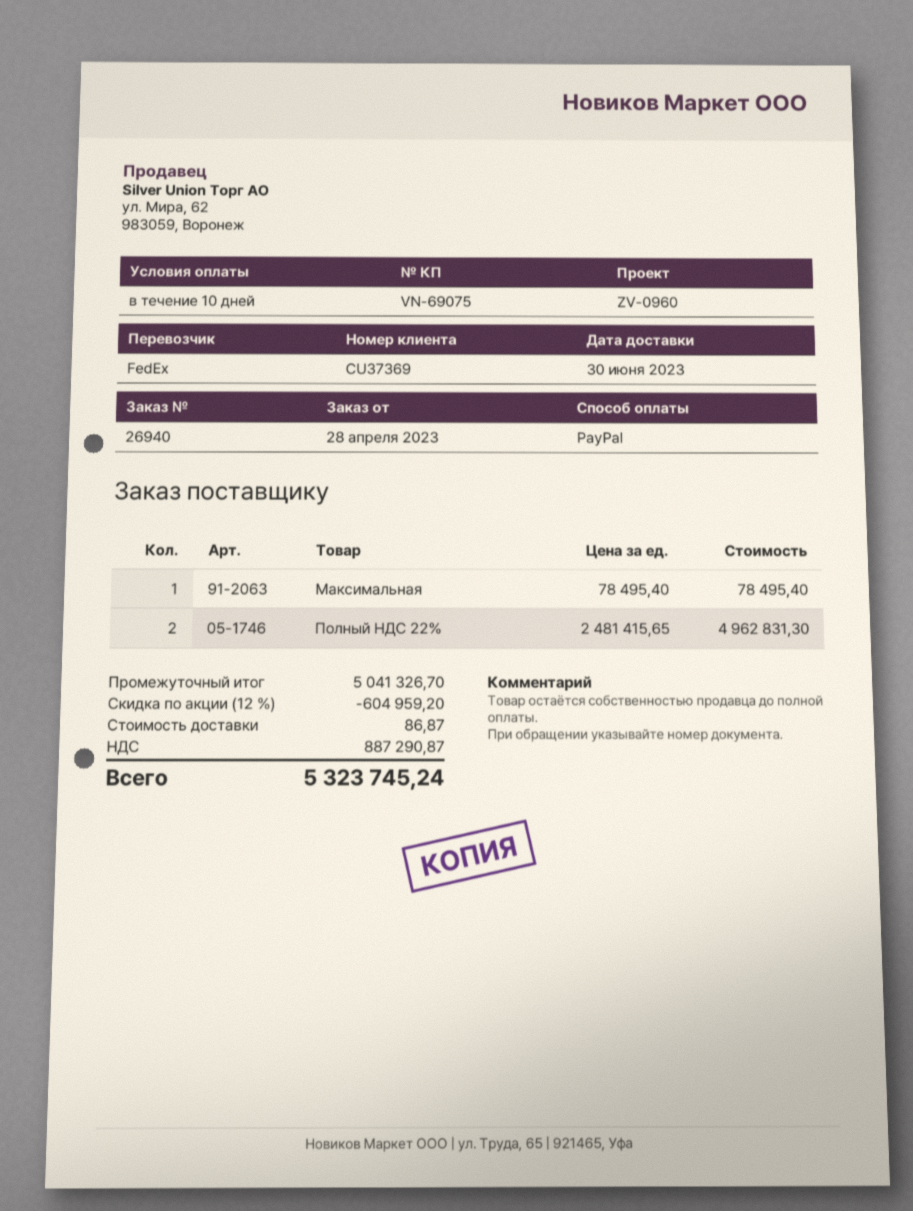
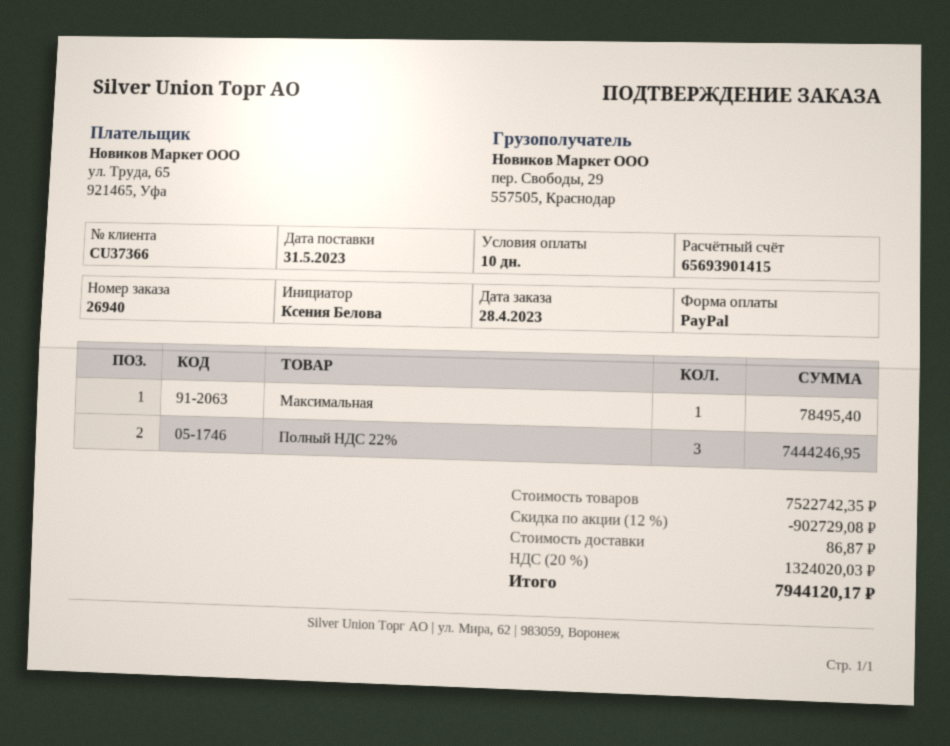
delivery date: 2023-06-30 -> 2023-05-31
customer number: CU37369 -> CU37366
Полный НДС 22%: 2 for 4962831.30 -> 3 for 7444246.95
subtotal: 5041326.70 -> 7522742.35
discount: 12% = 604959.20 -> 12% = 902729.08
tax: 887290.87 -> 1324020.03
total: 5323745.24 -> 7944120.17

